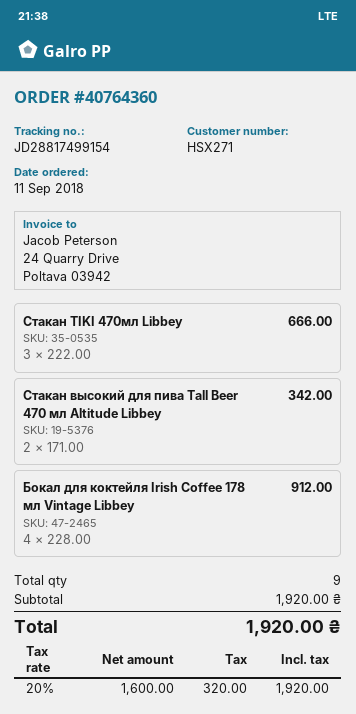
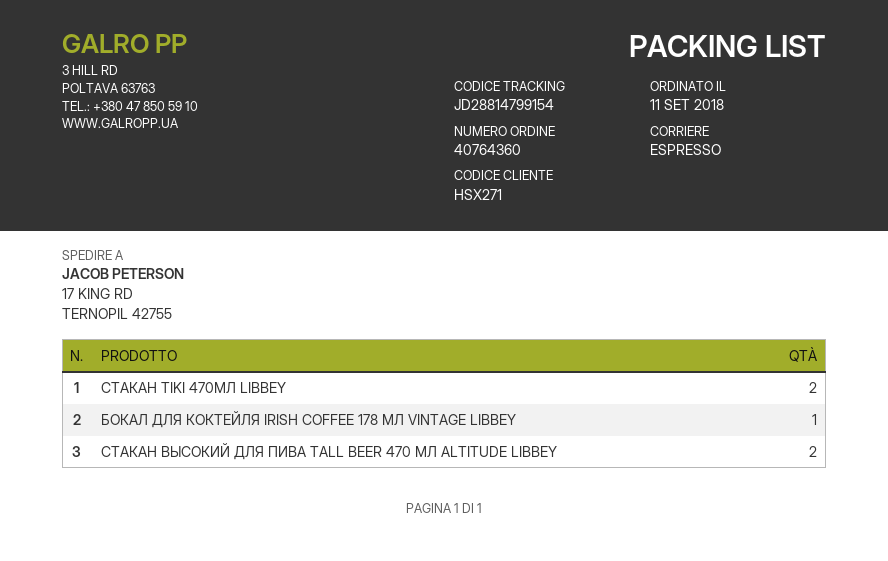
tracking number: JD28817499154 -> JD28814799154
Стакан TIKI 470мл Libbey: 3 -> 2
Бокал для коктейля Irish Coffee 178 мл Vintage Libbey: 4 -> 1

